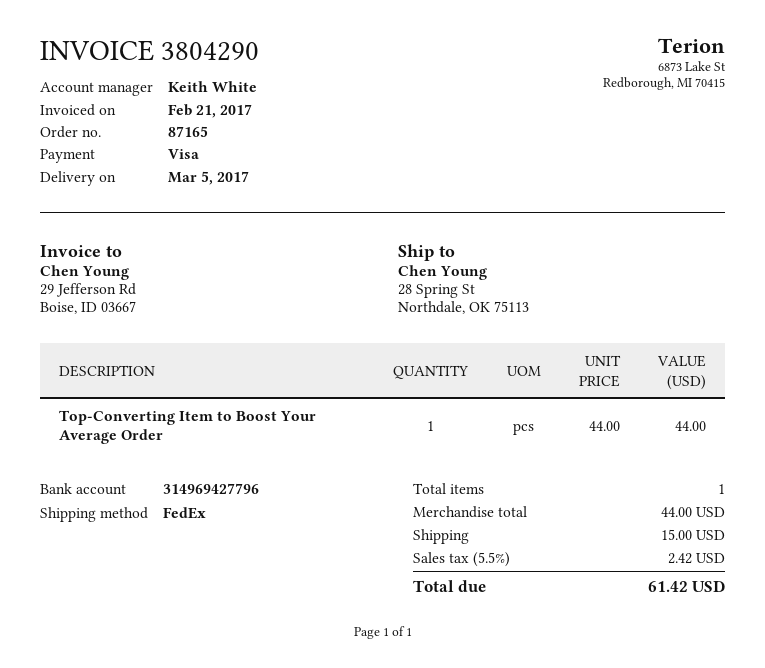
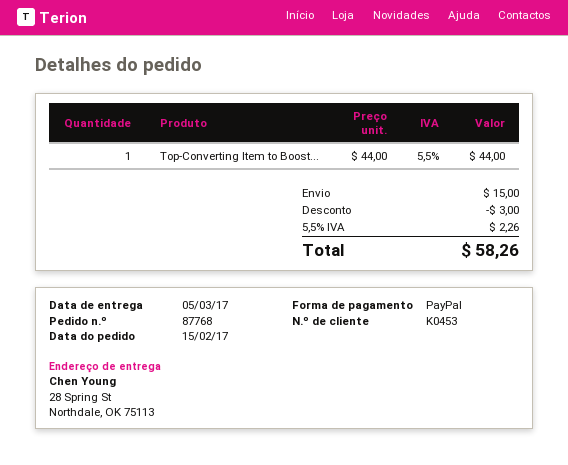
order number: 87165 -> 87768
payment method: Visa -> PayPal
discount: none -> 3.00
tax: 5.5% = 2.42 -> 5.5% = 2.26
total: 61.42 -> 58.26

